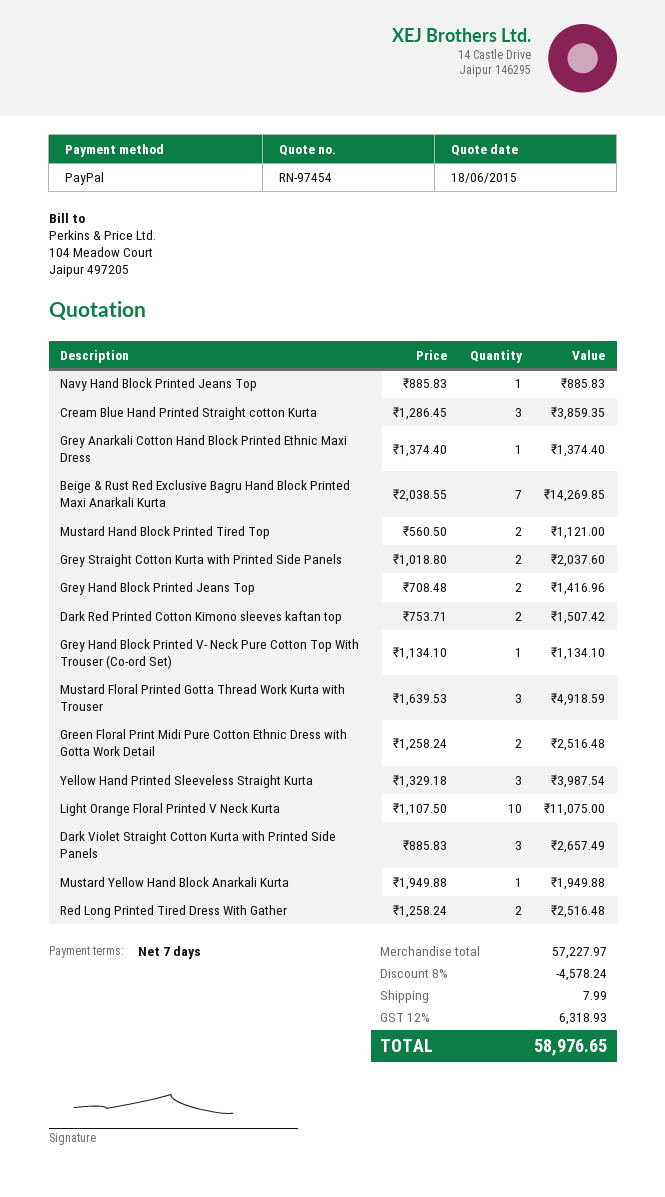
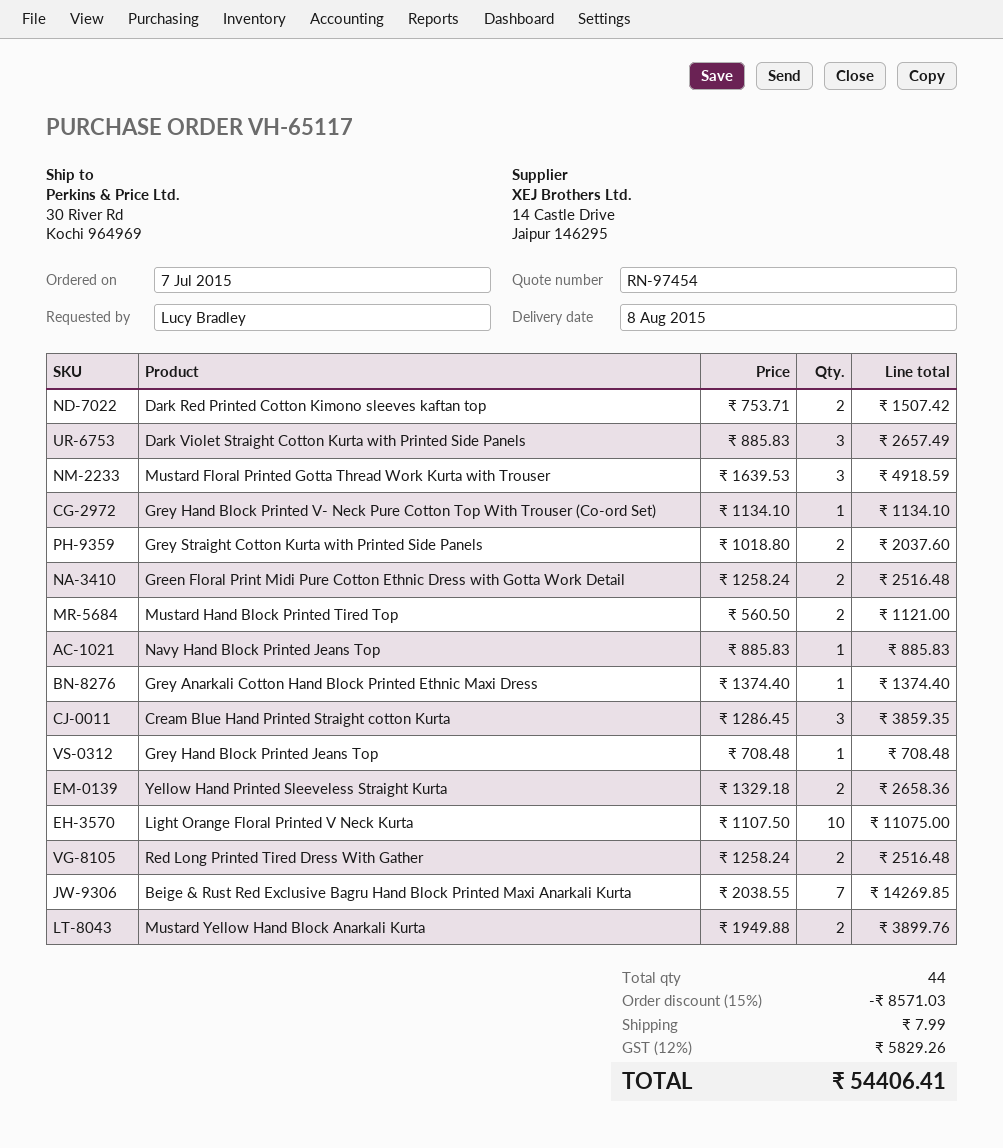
Grey Hand Block Printed Jeans Top: 2 x 708.48 = 1416.96 -> 1 x 708.48 = 708.48
Yellow Hand Printed Sleeveless Straight Kurta: 3 x 1329.18 = 3987.54 -> 2 x 1329.18 = 2658.36
Mustard Yellow Hand Block Anarkali Kurta: 1 x 1949.88 = 1949.88 -> 2 x 1949.88 = 3899.76
discount: 8% = 4578.24 -> 15% = 8571.03
tax: 12% = 6318.93 -> 12% = 5829.26
total: 58976.65 -> 54406.41

